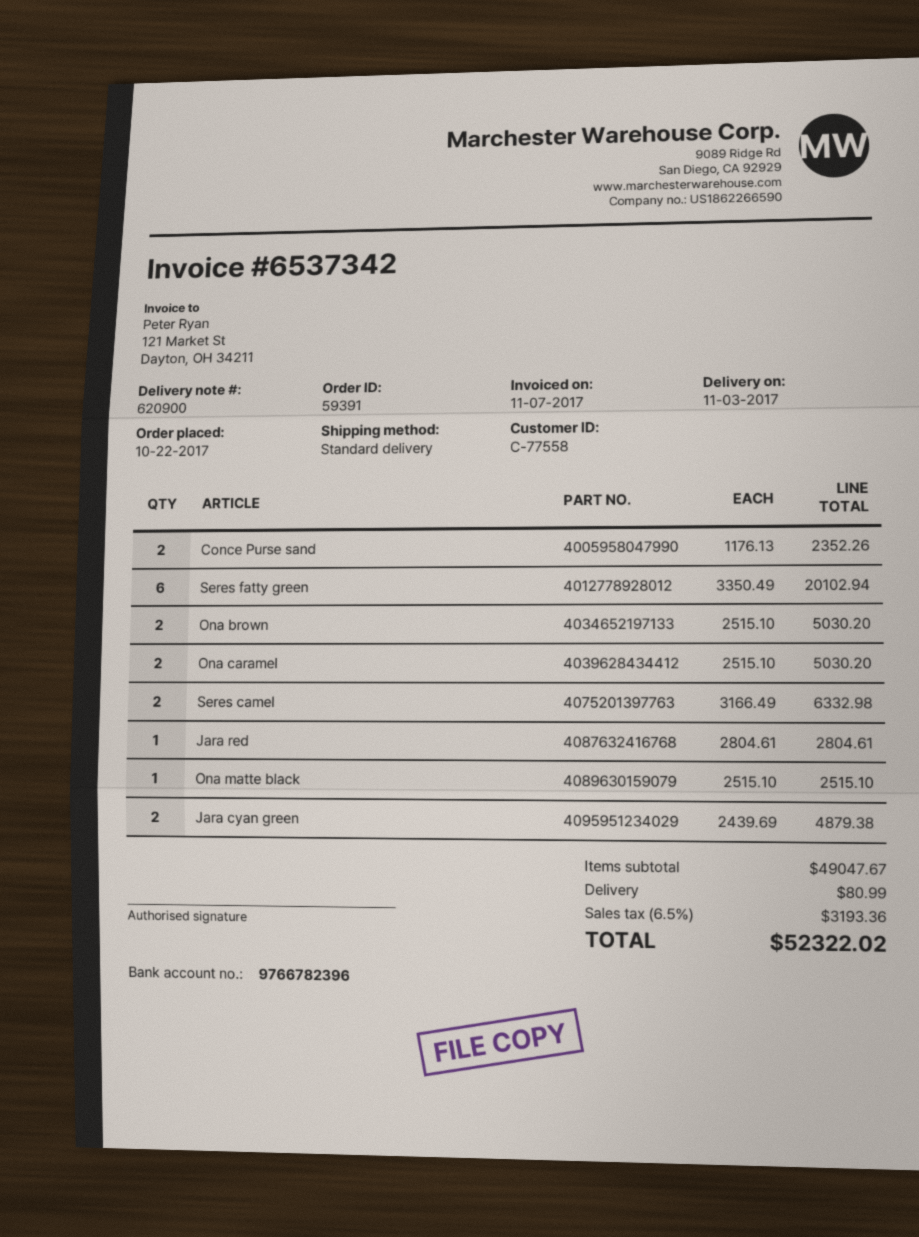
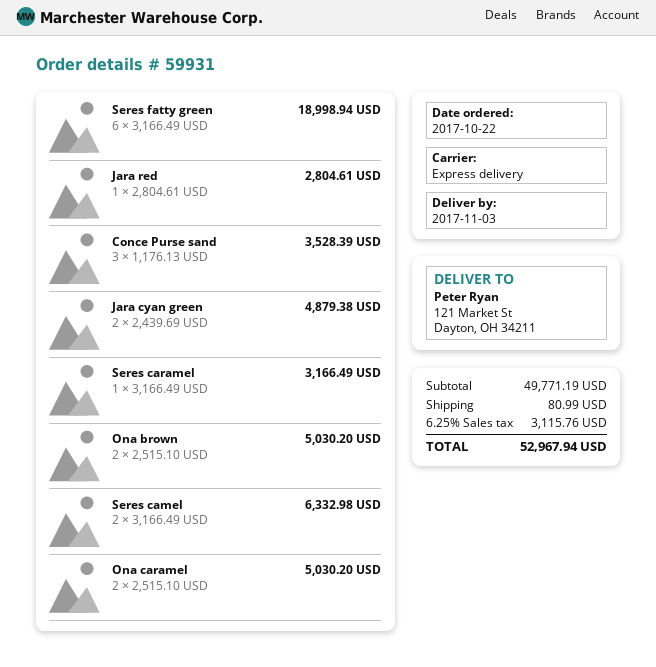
order number: 59391 -> 59931
shipping method: standard -> express
Conce Purse sand: 2 x 1176.13 = 2352.26 -> 3 x 1176.13 = 3528.39
Seres fatty green: 6 x 3350.49 = 20102.94 -> 6 x 3166.49 = 18998.94
Ona matte black: 1 x 2515.10 = 2515.10 -> none
Seres caramel: none -> 1 x 3166.49 = 3166.49
subtotal: 49047.67 -> 49771.19
tax: 6.5% = 3193.36 -> 6.25% = 3115.76
total: 52322.02 -> 52967.94

